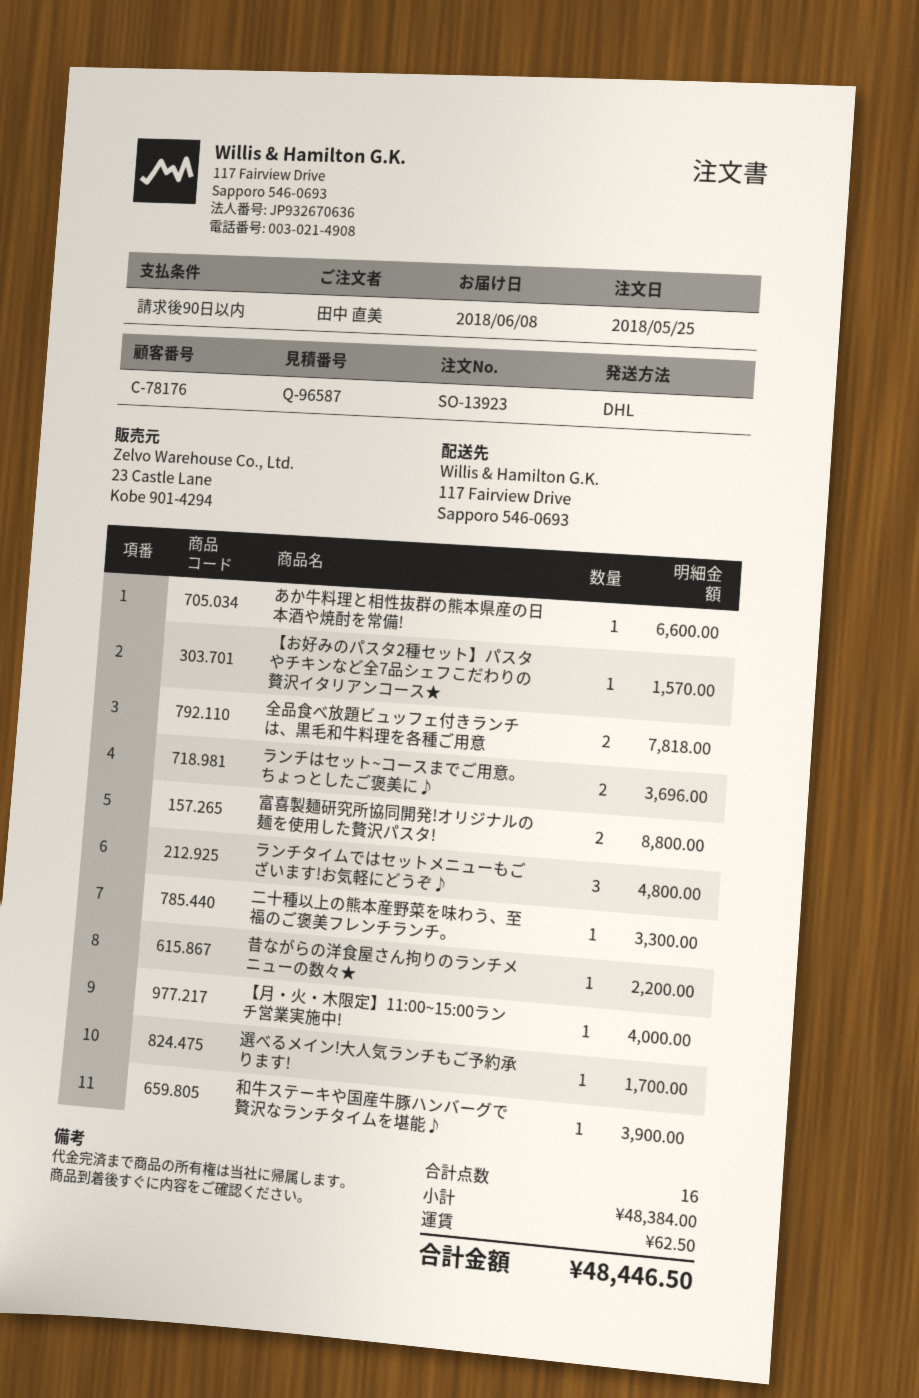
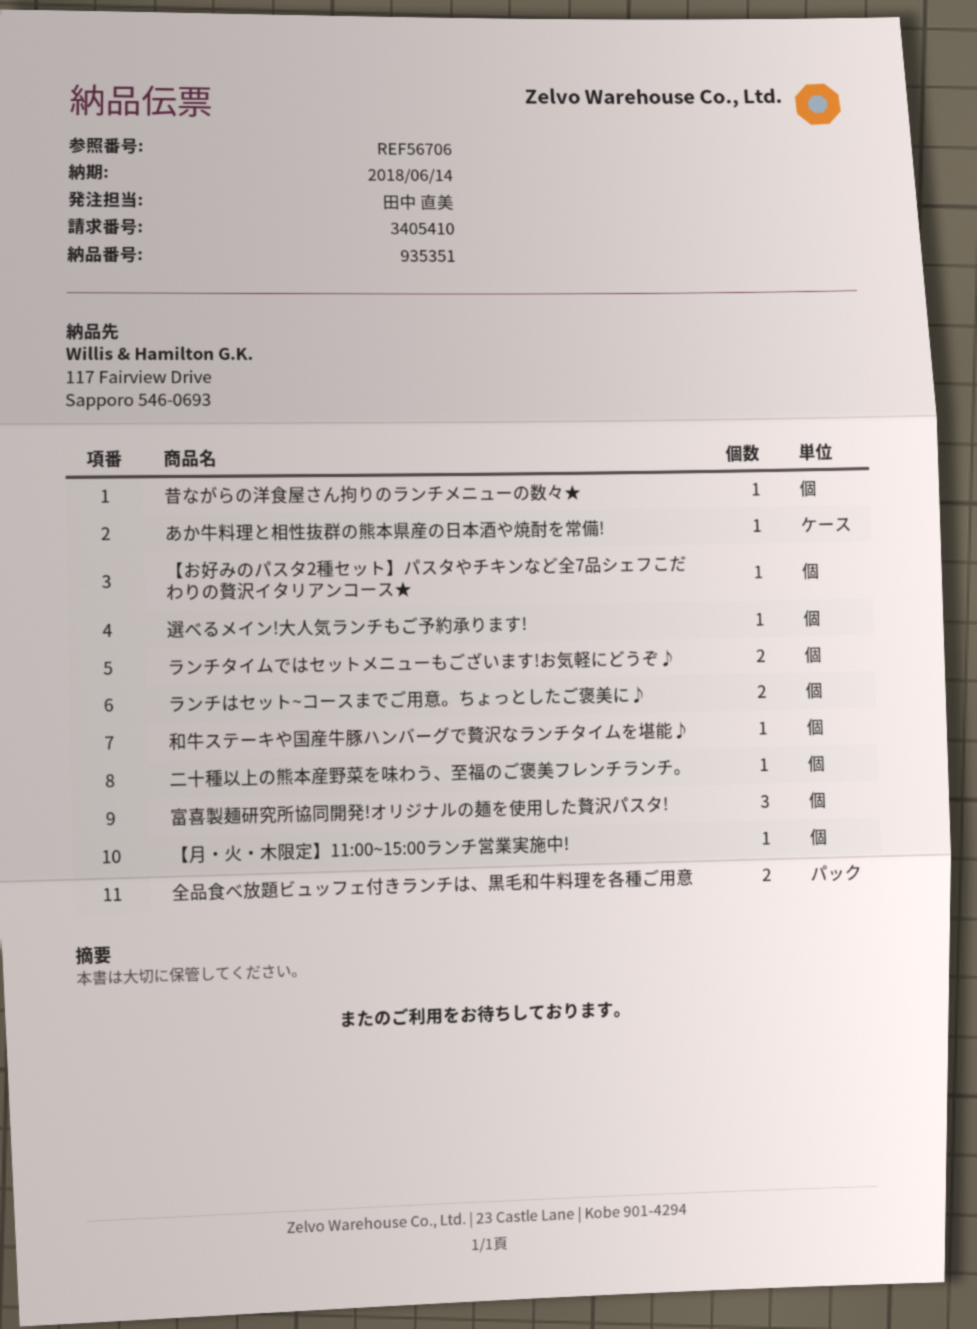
delivery date: 2018-06-08 -> 2018-06-14
富喜製麺研究所協同開発!オリジナルの麺を使用した贅沢パスタ!: 2 -> 3
ランチタイムではセットメニューもございます!お気軽にどうぞ♪: 3 -> 2

